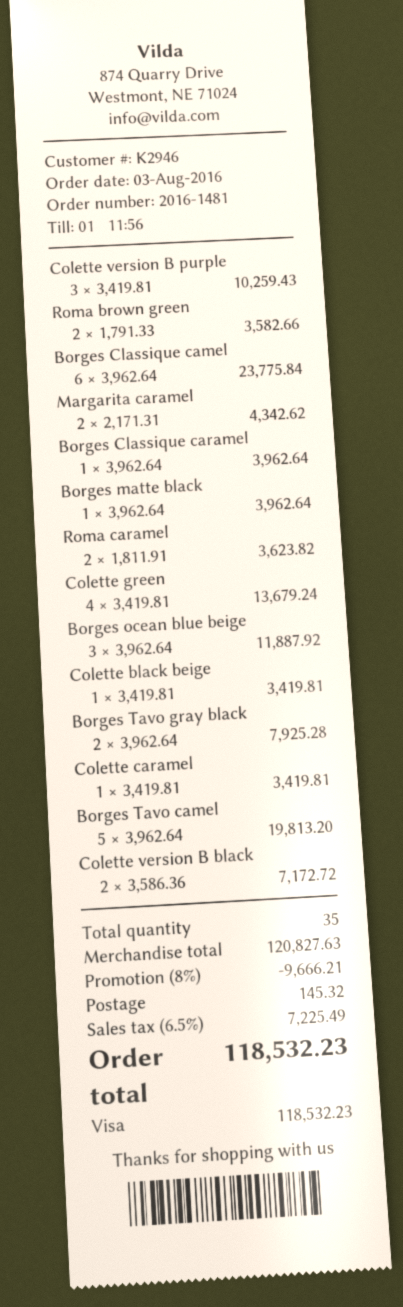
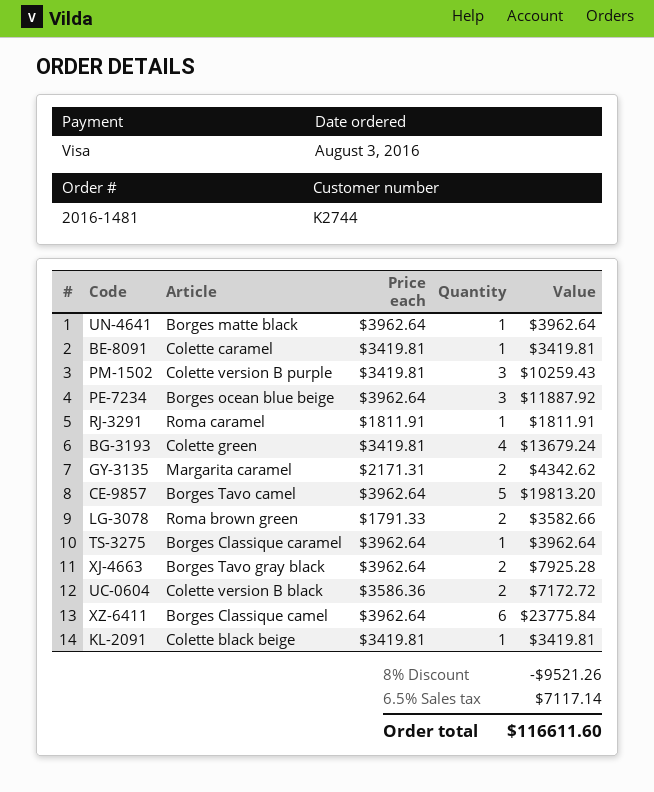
customer number: K2946 -> K2744
Roma caramel: 2 x 1811.91 = 3623.82 -> 1 x 1811.91 = 1811.91
discount: 8% = 9666.21 -> 8% = 9521.26
shipping: 145.32 -> none
tax: 6.5% = 7225.49 -> 6.5% = 7117.14
total: 118532.23 -> 116611.60

